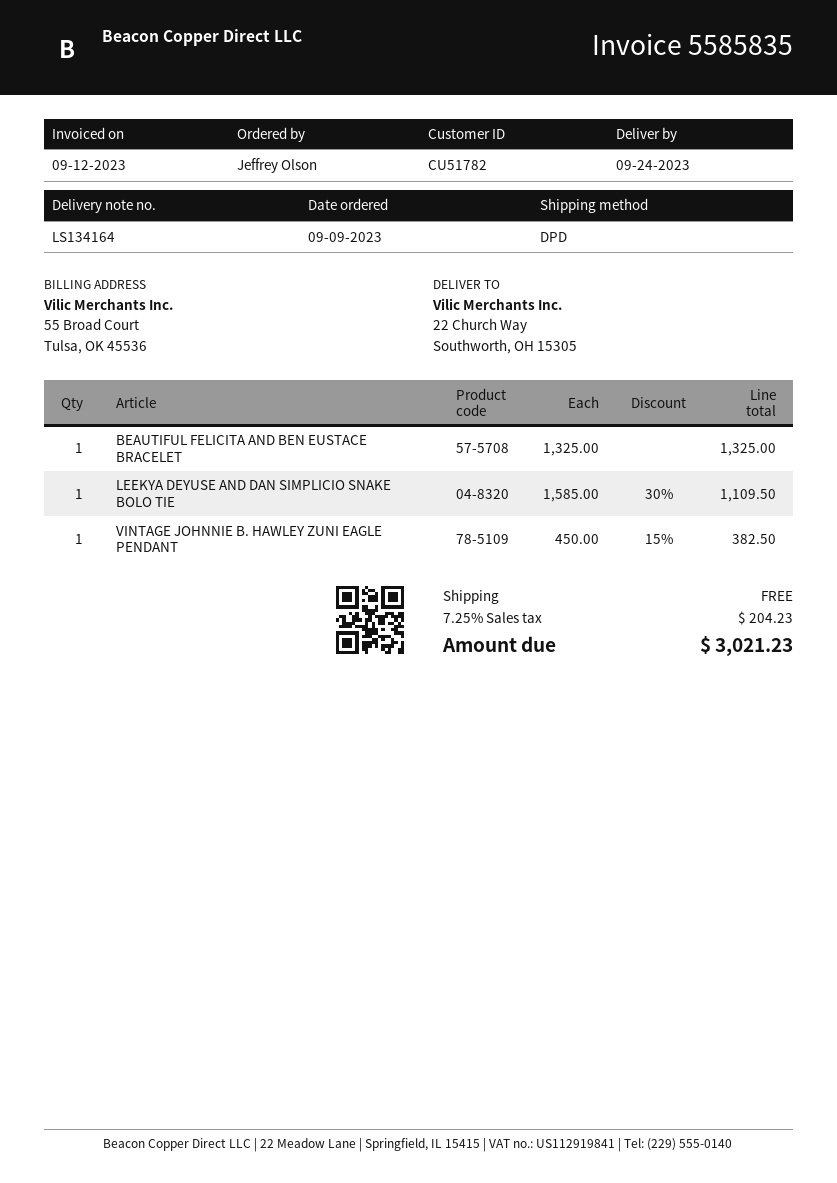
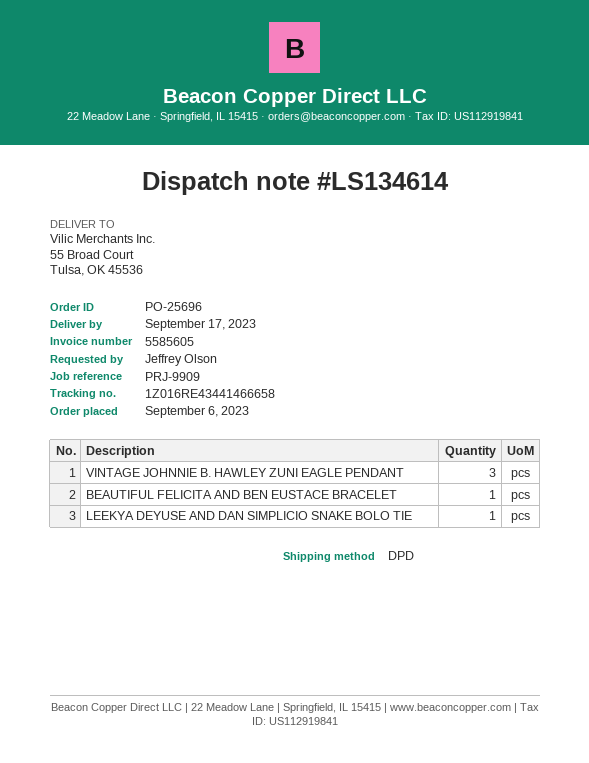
order date: 2023-09-09 -> 2023-09-06
delivery note number: LS134164 -> LS134614
delivery date: 2023-09-24 -> 2023-09-17
invoice number: 5585835 -> 5585605
ship to: 22 Church Way, Southworth, OH 15305 -> 55 Broad Court, Tulsa, OK 45536
VINTAGE JOHNNIE B. HAWLEY ZUNI EAGLE PENDANT: 1 -> 3

